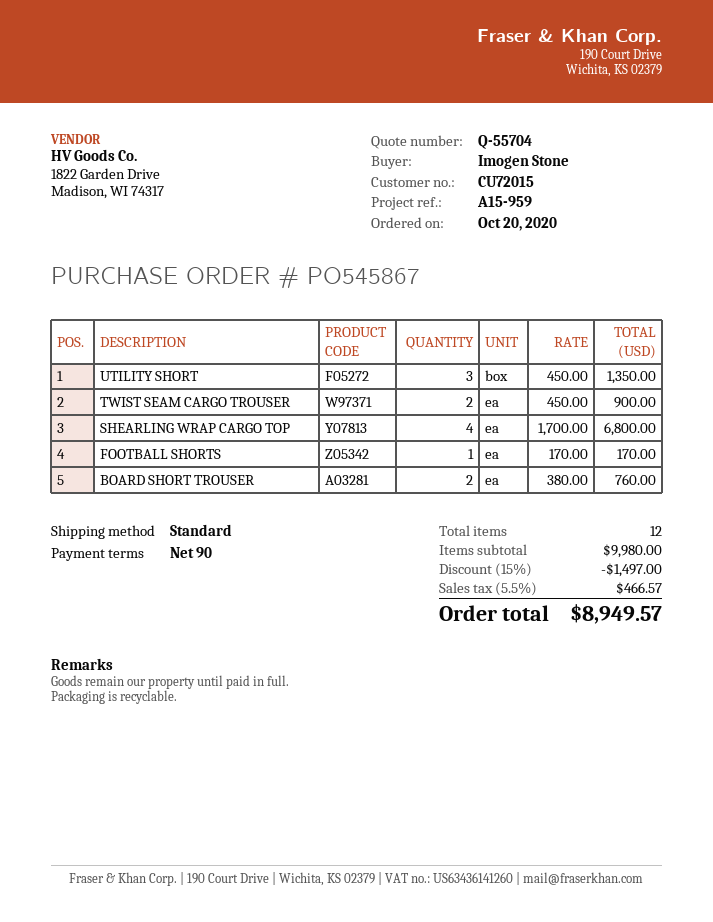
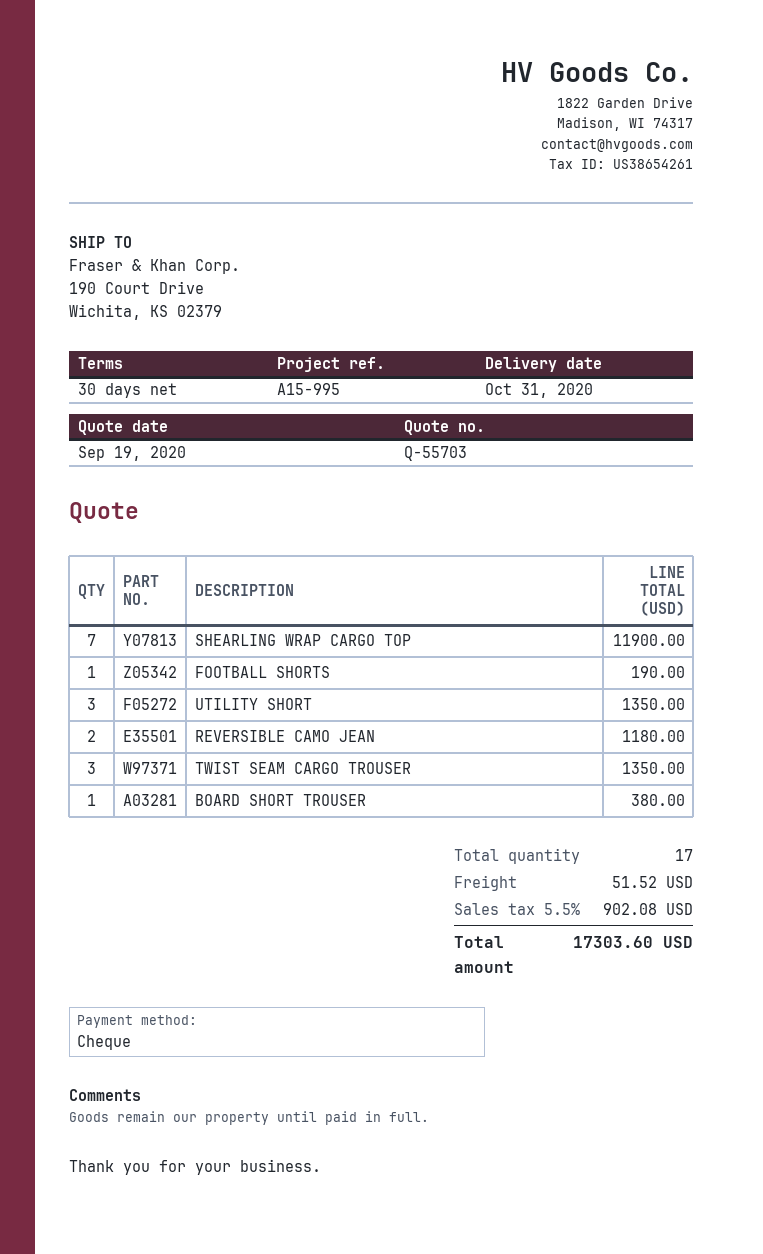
quote number: Q-55704 -> Q-55703
payment terms: 90 days -> 30 days
reference: A15-959 -> A15-995
TWIST SEAM CARGO TROUSER: 2 for 900.00 -> 3 for 1350.00
SHEARLING WRAP CARGO TOP: 4 for 6800.00 -> 7 for 11900.00
FOOTBALL SHORTS: 1 for 170.00 -> 1 for 190.00
BOARD SHORT TROUSER: 2 for 760.00 -> 1 for 380.00
REVERSIBLE CAMO JEAN: none -> 2 for 1180.00
total quantity: 12 -> 17
discount: 15% = 1497.00 -> none
shipping: none -> 51.52
tax: 5.5% = 466.57 -> 5.5% = 902.08
total: 8949.57 -> 17303.60

